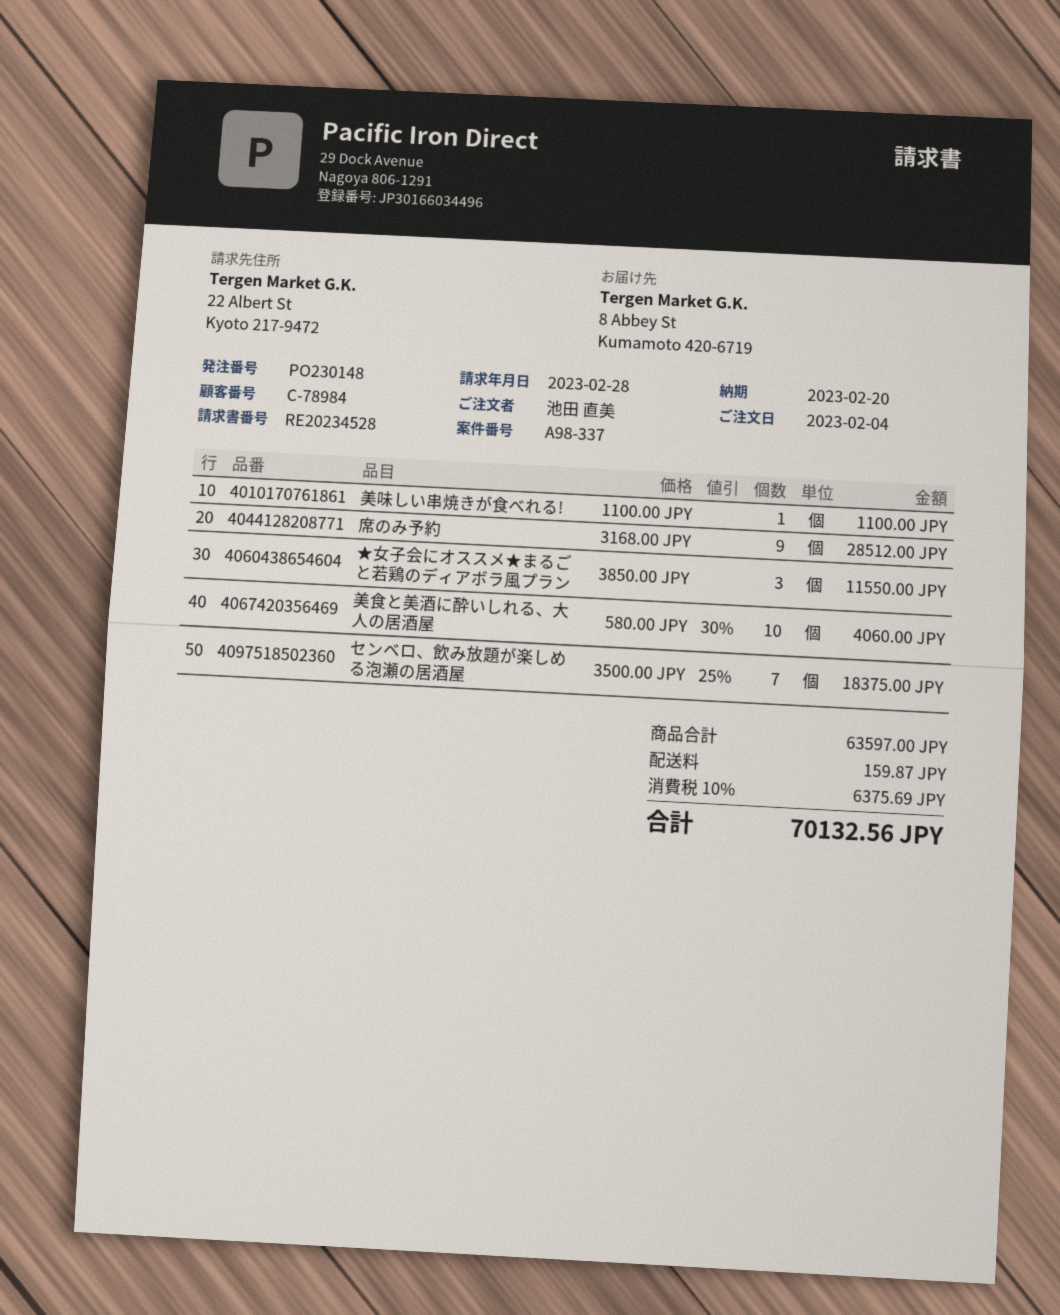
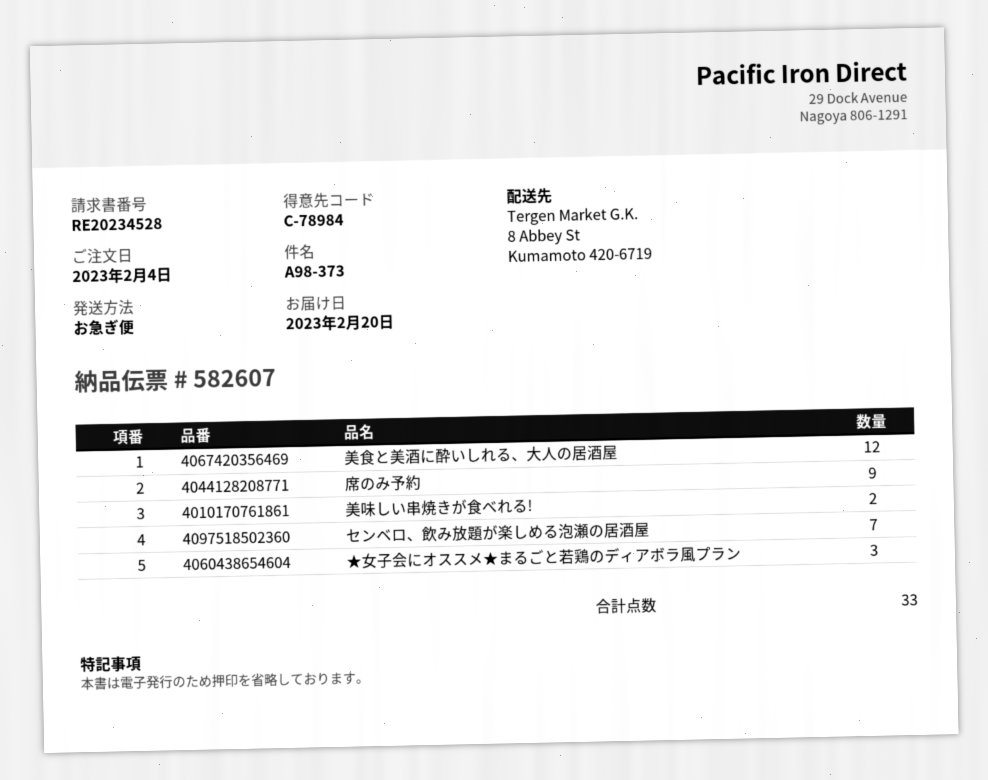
reference: A98-337 -> A98-373
美味しい串焼きが食べれる!: 1 -> 2
美食と美酒に酔いしれる、大人の居酒屋: 10 -> 12

